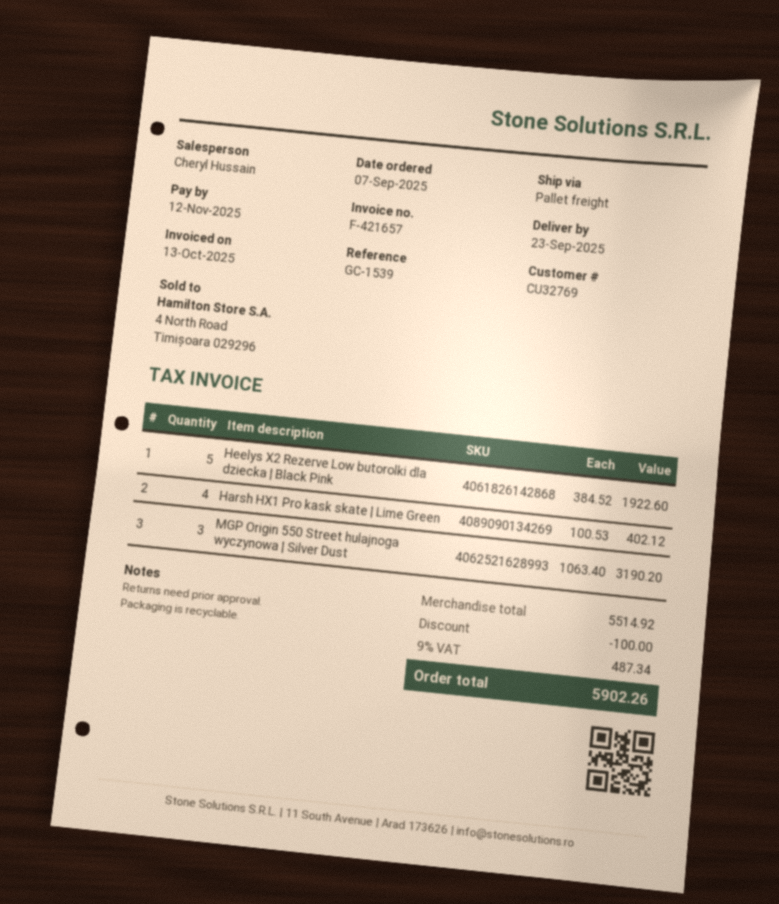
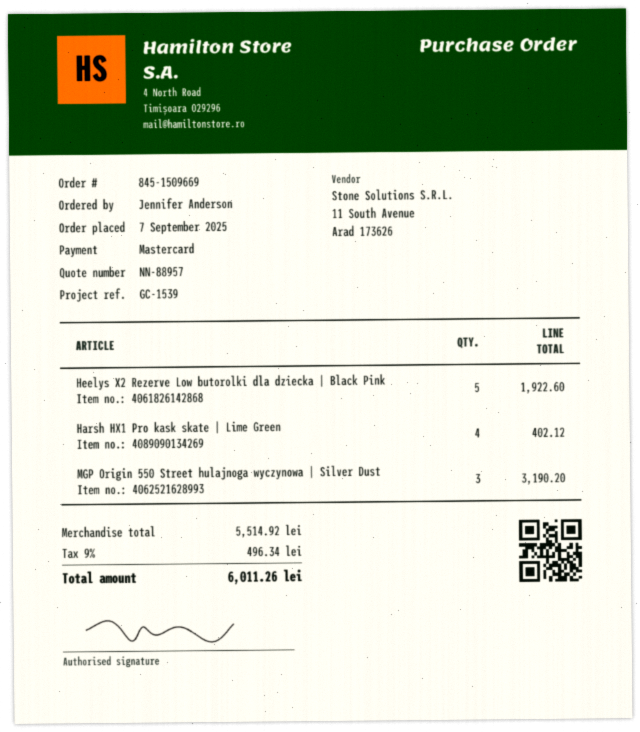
discount: 100.00 -> none
tax: 9% = 487.34 -> 9% = 496.34
total: 5902.26 -> 6011.26

